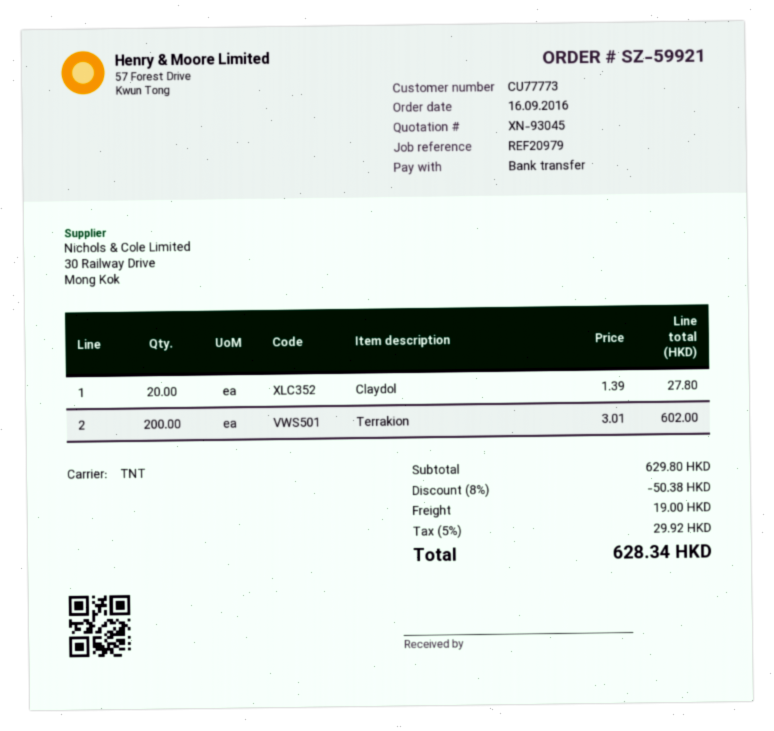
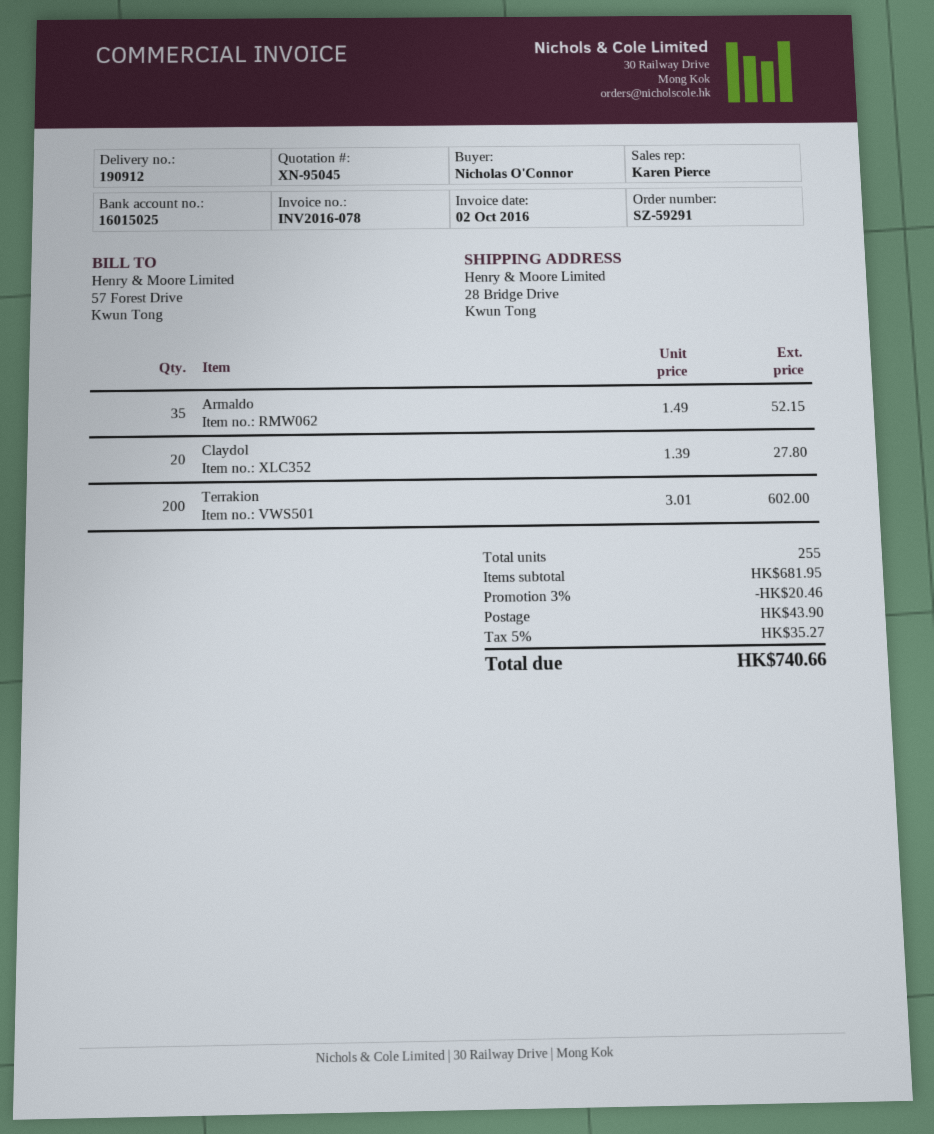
quote number: XN-93045 -> XN-95045
order number: SZ-59921 -> SZ-59291
Armaldo: none -> 35 x 1.49 = 52.15
subtotal: 629.80 -> 681.95
discount: 8% = 50.38 -> 3% = 20.46
shipping: 19.00 -> 43.90
tax: 5% = 29.92 -> 5% = 35.27
total: 628.34 -> 740.66

